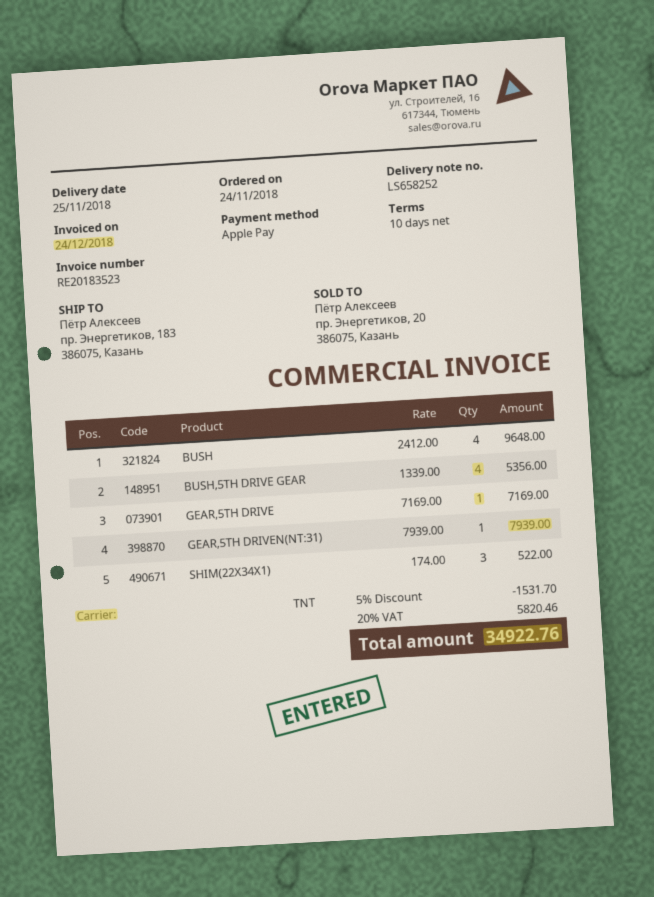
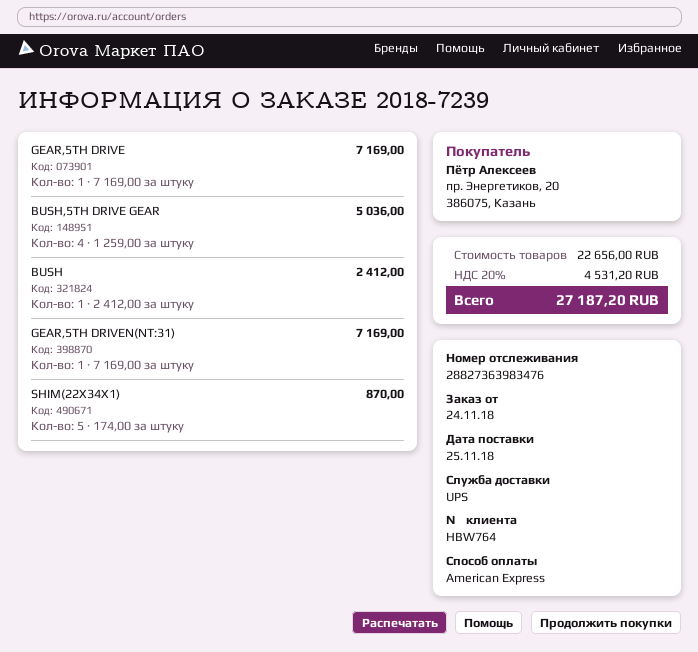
payment method: Apple Pay -> American Express
shipping method: TNT -> UPS
BUSH: 4 x 2412.00 = 9648.00 -> 1 x 2412.00 = 2412.00
BUSH,5TH DRIVE GEAR: 4 x 1339.00 = 5356.00 -> 4 x 1259.00 = 5036.00
GEAR,5TH DRIVEN(NT:31): 1 x 7939.00 = 7939.00 -> 1 x 7169.00 = 7169.00
SHIM(22X34X1): 3 x 174.00 = 522.00 -> 5 x 174.00 = 870.00
discount: 5% = 1531.70 -> none
tax: 20% = 5820.46 -> 20% = 4531.20
total: 34922.76 -> 27187.20

